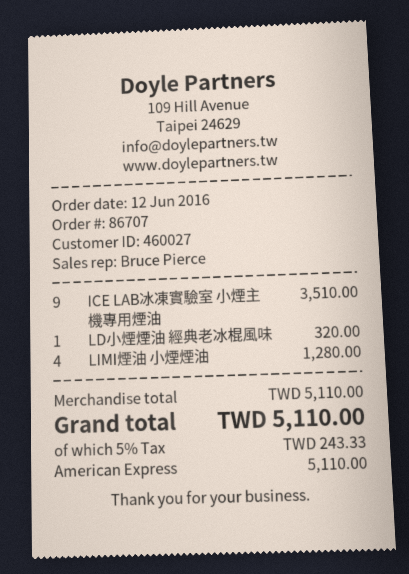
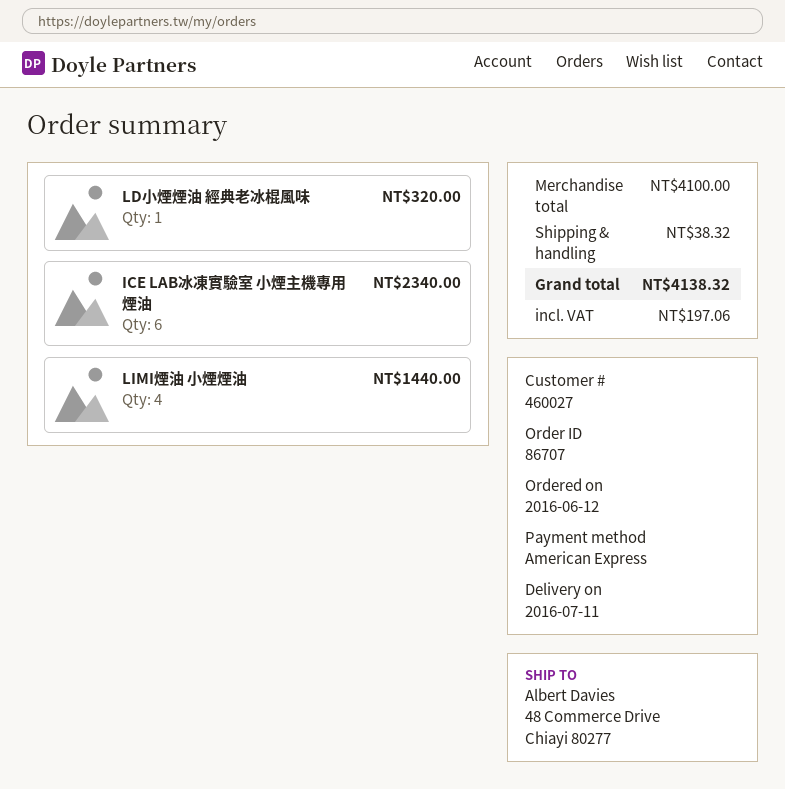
ICE LAB冰凍實驗室 小煙主機專用煙油: 9 for 3510.00 -> 6 for 2340.00
LIMI煙油 小煙煙油: 4 for 1280.00 -> 4 for 1440.00
subtotal: 5110.00 -> 4100.00
shipping: none -> 38.32
tax: 243.33 -> 197.06
total: 5110.00 -> 4138.32

